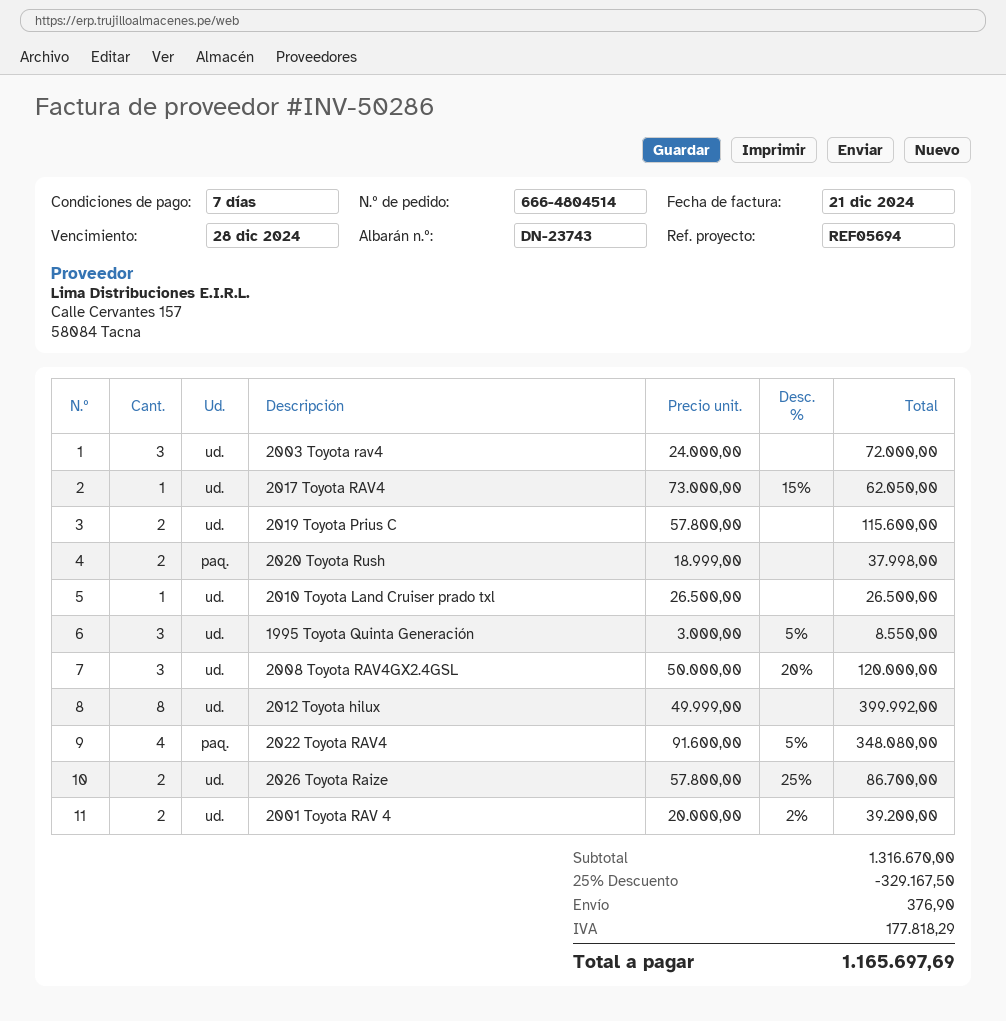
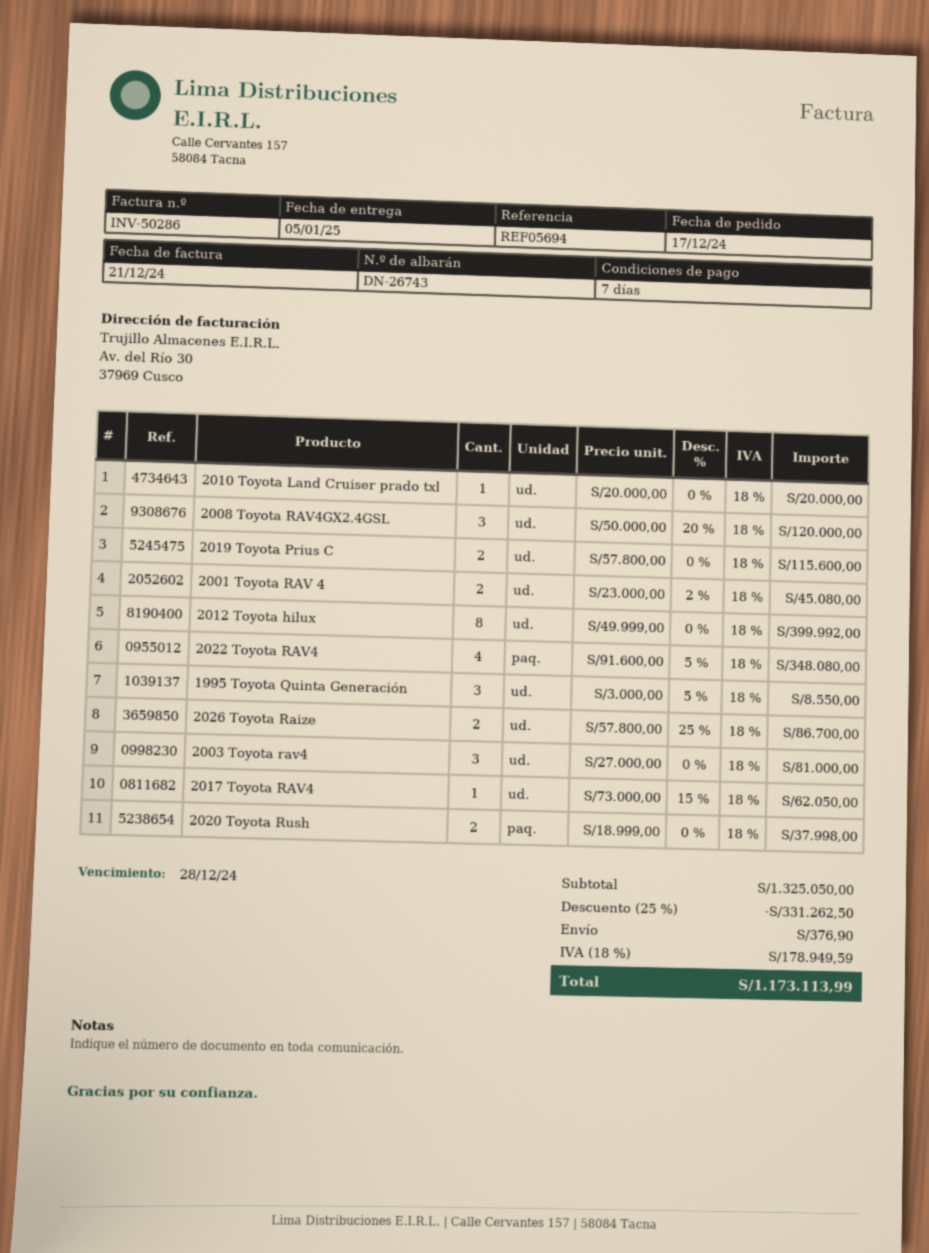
delivery note number: DN-23743 -> DN-26743
2003 Toyota rav4: 3 x 24000.00 = 72000.00 -> 3 x 27000.00 = 81000.00
2010 Toyota Land Cruiser prado txl: 1 x 26500.00 = 26500.00 -> 1 x 20000.00 = 20000.00
2001 Toyota RAV 4: 2 x 20000.00 - 2% = 39200.00 -> 2 x 23000.00 - 2% = 45080.00
subtotal: 1316670.00 -> 1325050.00
discount: 25% = 329167.50 -> 25% = 331262.50
tax: 177818.29 -> 178949.59
total: 1165697.69 -> 1173113.99

